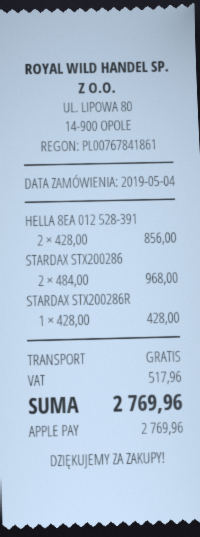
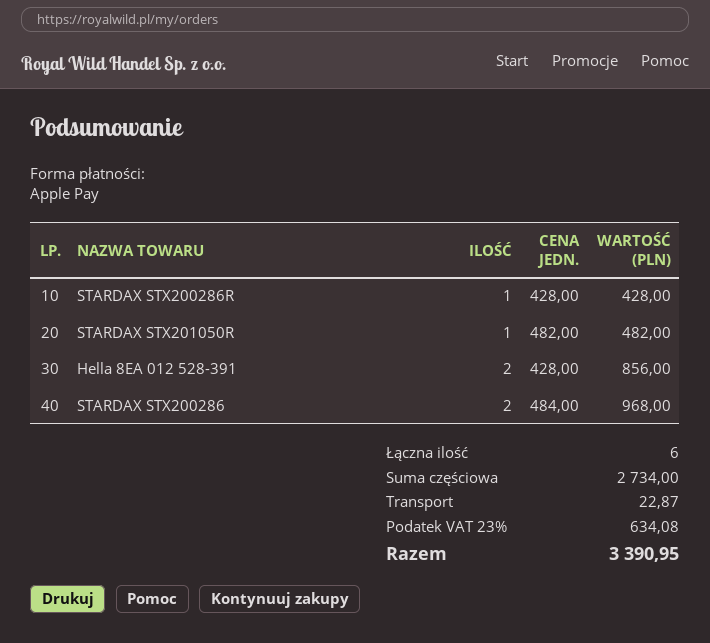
STARDAX STX201050R: none -> 1 x 482.00 = 482.00
shipping: 0.00 -> 22.87
tax: 517.96 -> 634.08
total: 2769.96 -> 3390.95

